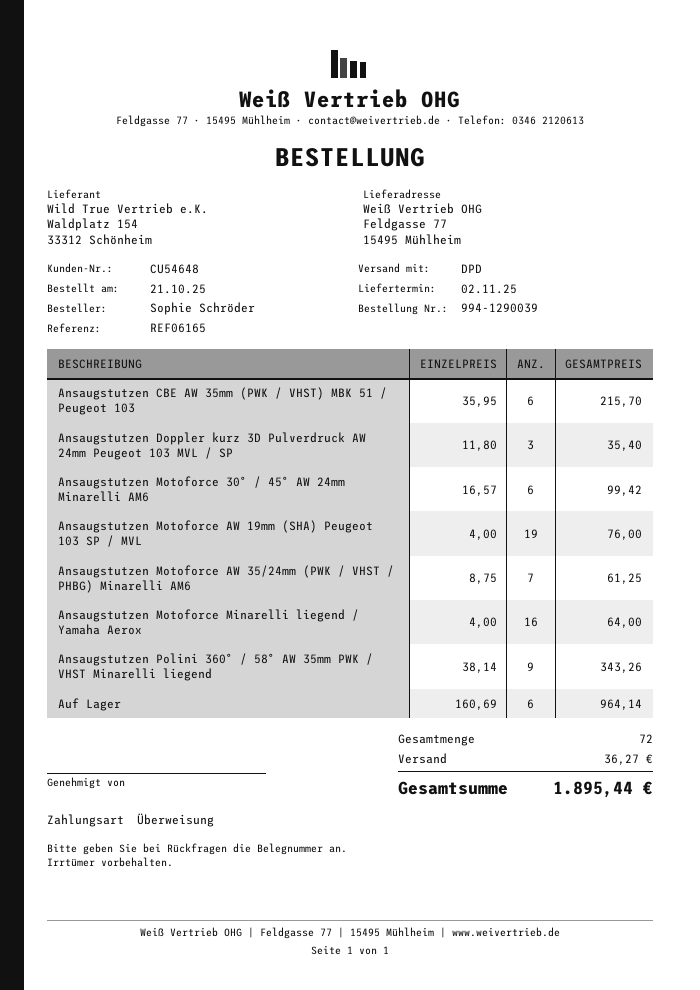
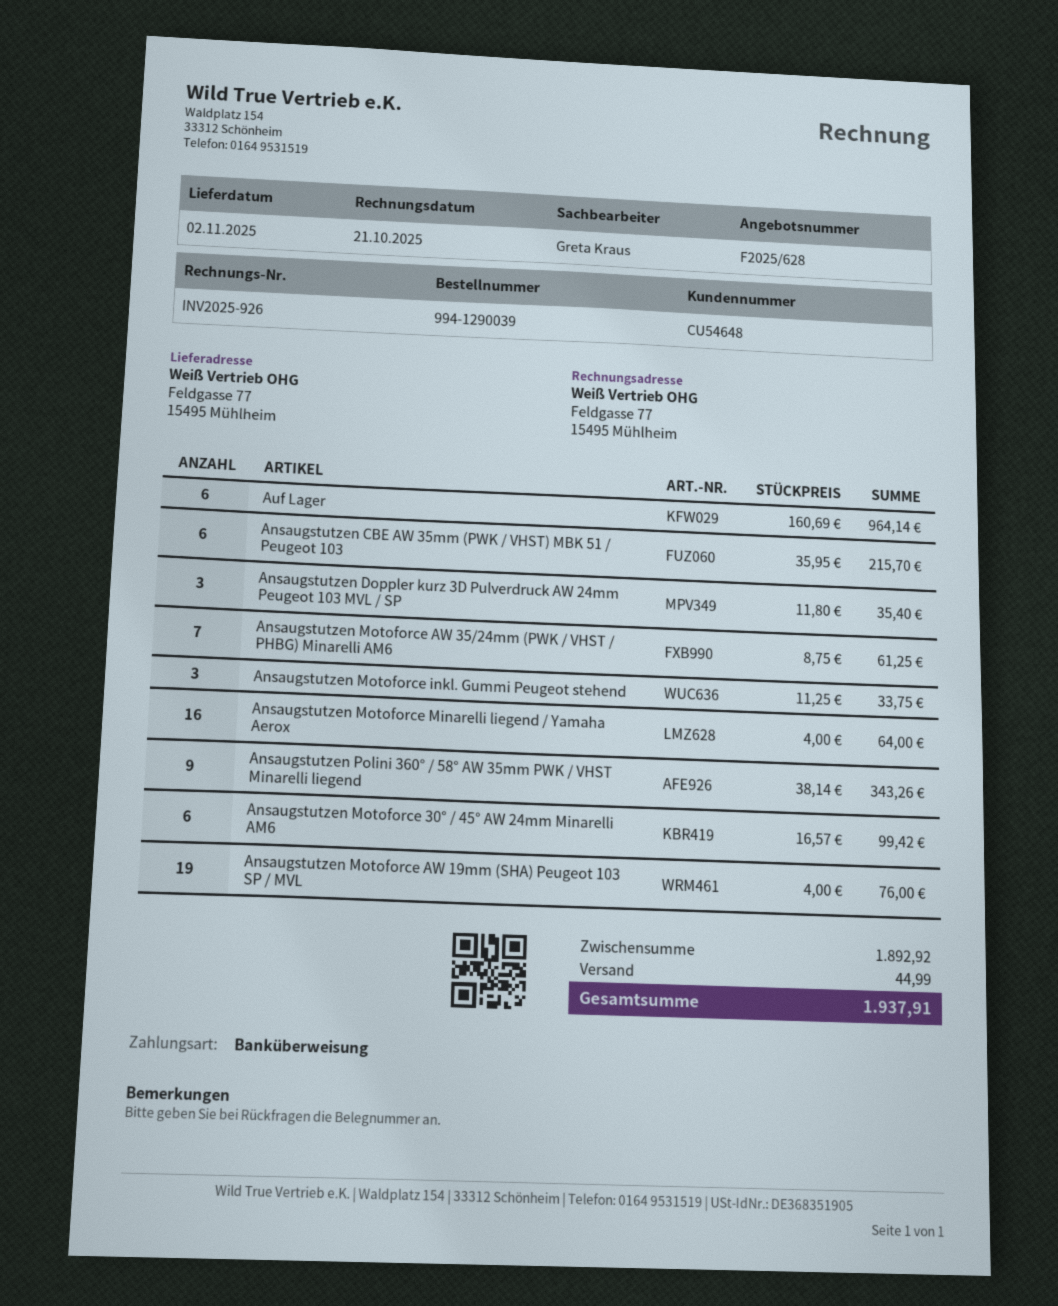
Ansaugstutzen Motoforce inkl. Gummi Peugeot stehend: none -> 3 x 11.25 = 33.75
shipping: 36.27 -> 44.99
total: 1895.44 -> 1937.91

